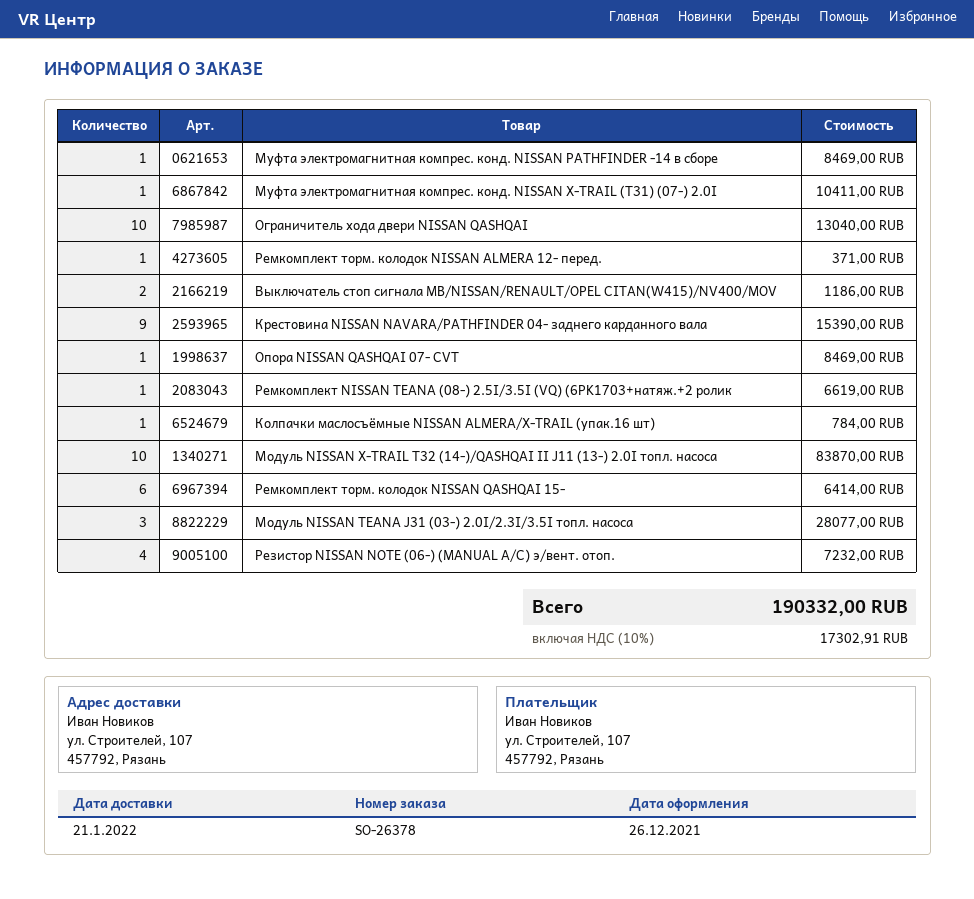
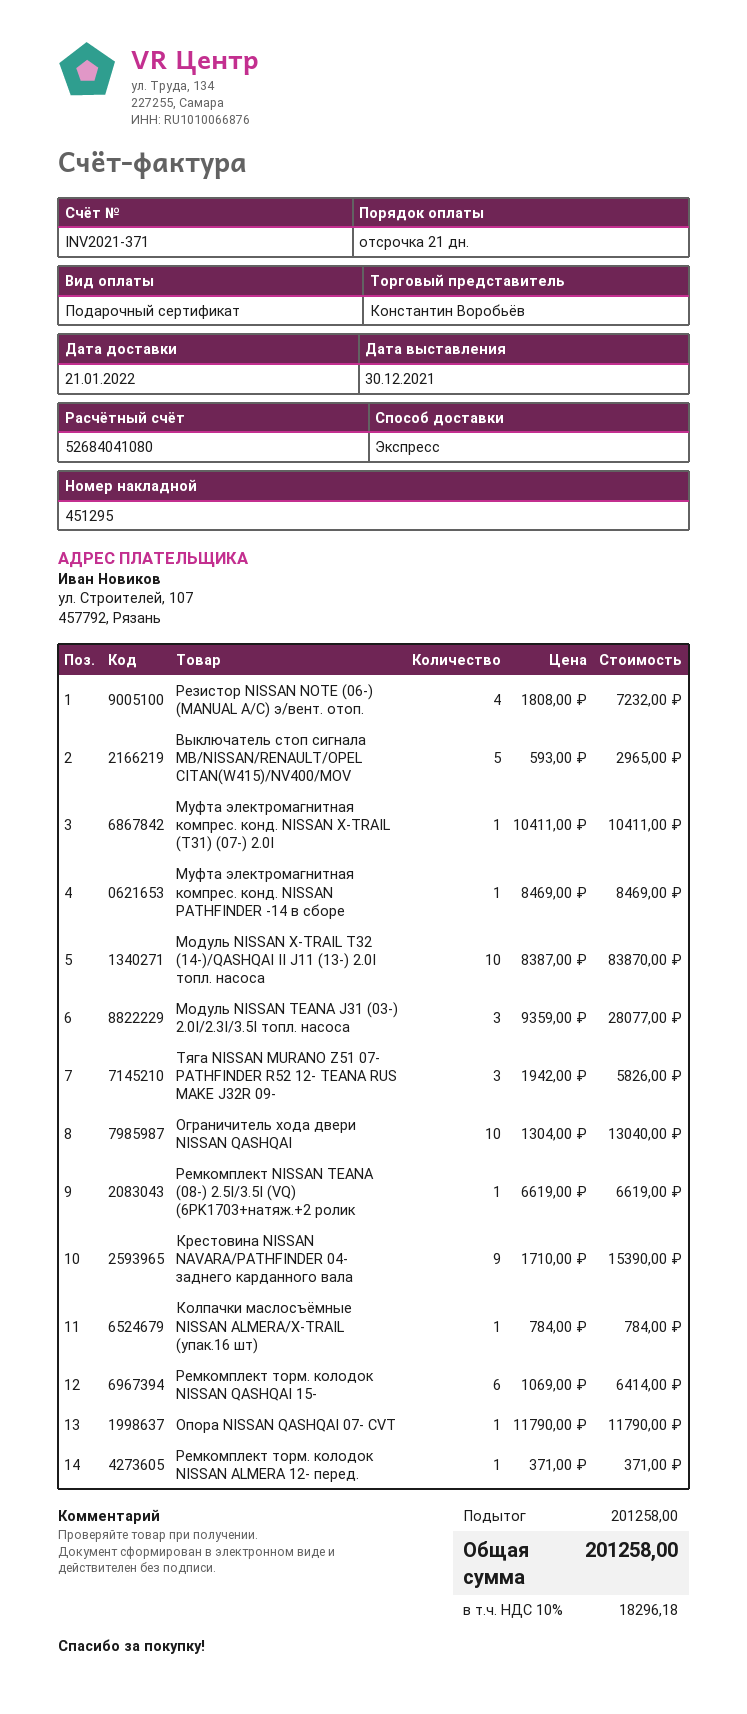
Выключатель стоп сигнала MB/NISSAN/RENAULT/OPEL CITAN(W415)/NV400/MOV: 2 for 1186.00 -> 5 for 2965.00
Опора NISSAN QASHQAI 07- CVT: 1 for 8469.00 -> 1 for 11790.00
Тяга NISSAN MURANO Z51 07- PATHFINDER R52 12- TEANA RUS MAKE J32R 09-: none -> 3 for 5826.00
tax: 10% = 17302.91 -> 10% = 18296.18
total: 190332.00 -> 201258.00

